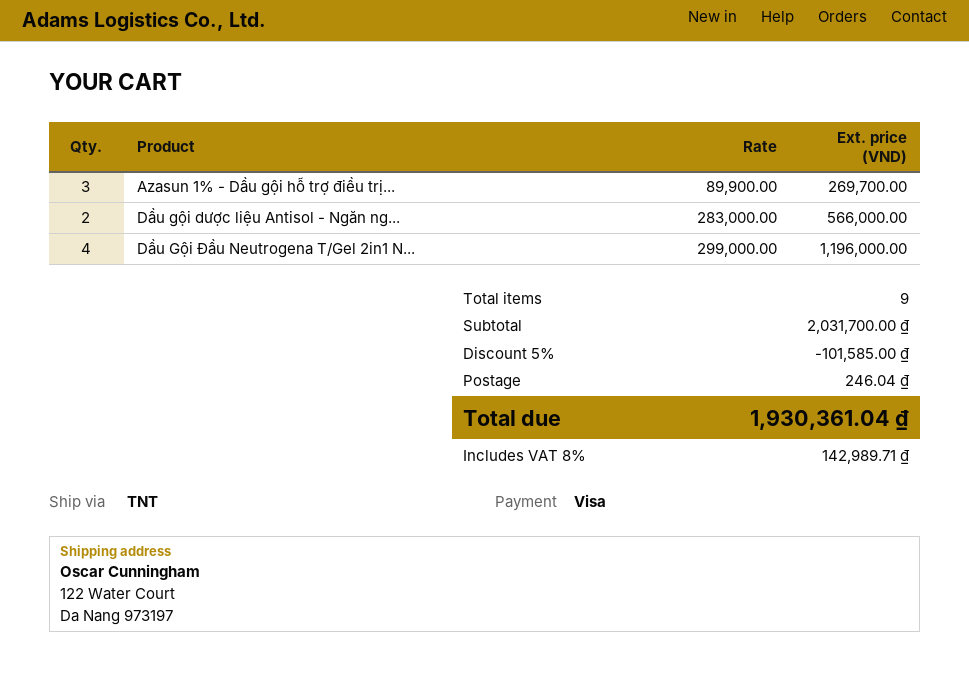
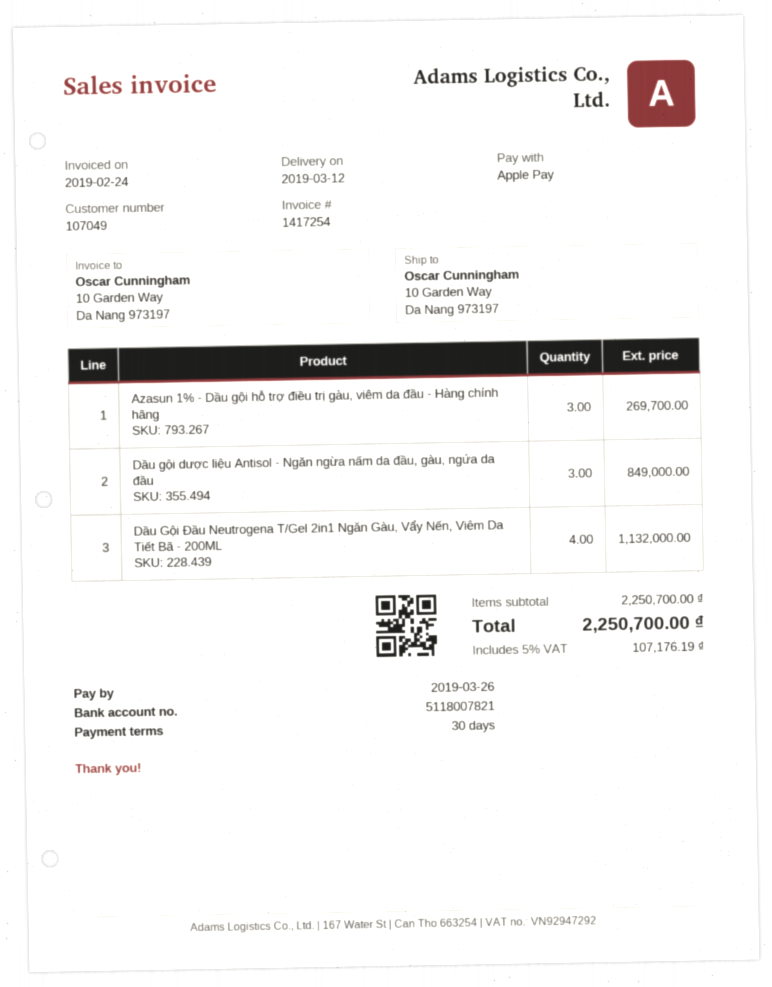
payment method: Visa -> Apple Pay
ship to: 122 Water Court, Da Nang 973197 -> 10 Garden Way, Da Nang 973197
Dầu gội dược liệu Antisol - Ngăn ng...: 2 for 566000.00 -> 3 for 849000.00
Dầu Gội Đầu Neutrogena T/Gel 2in1 N...: 4 for 1196000.00 -> 4 for 1132000.00
subtotal: 2031700.00 -> 2250700.00
discount: 5% = 101585.00 -> none
shipping: 246.04 -> none
tax: 8% = 142989.71 -> 5% = 107176.19
total: 1930361.04 -> 2250700.00

